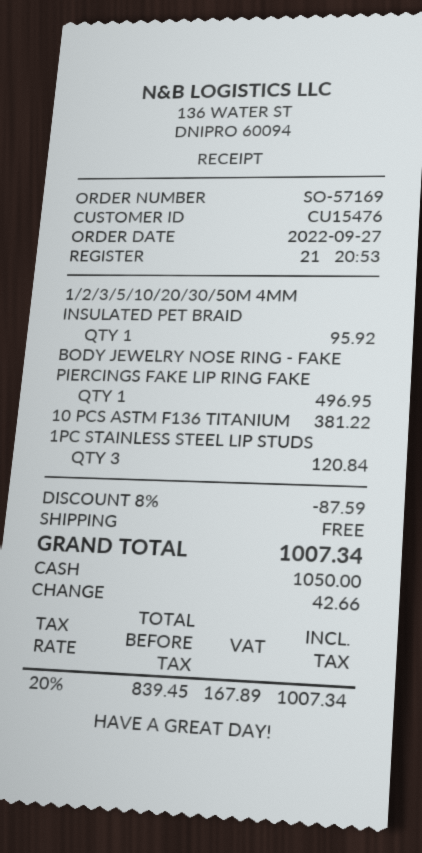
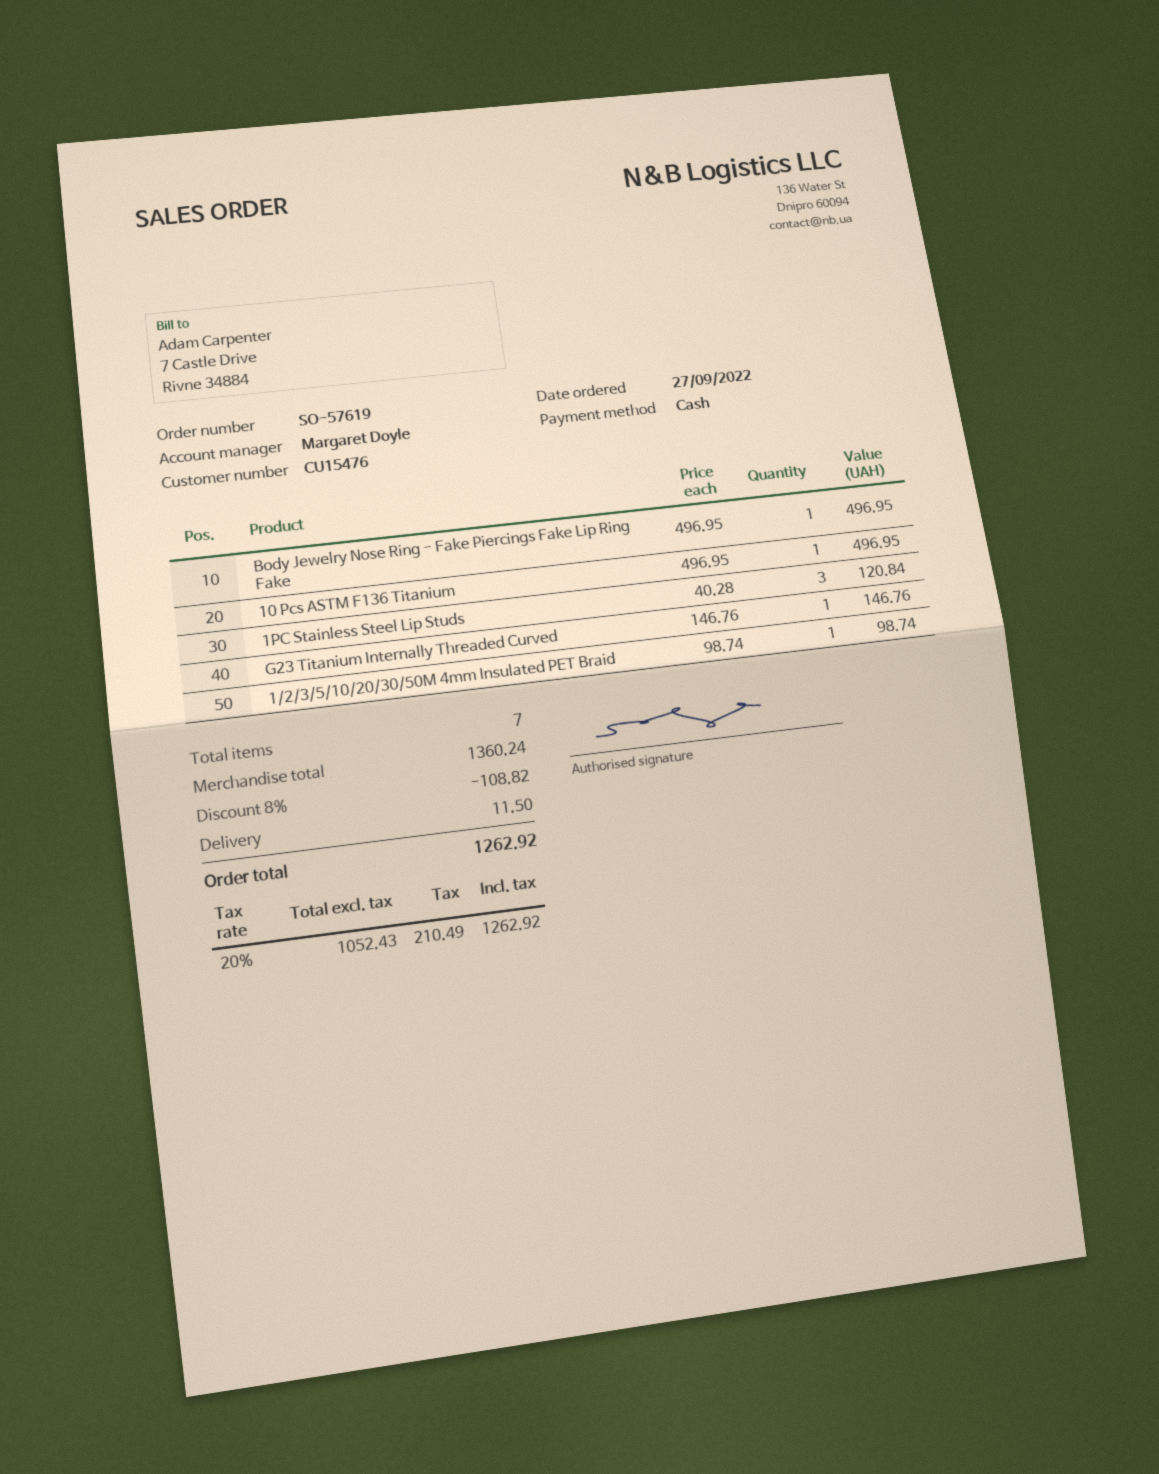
order number: SO-57169 -> SO-57619
1/2/3/5/10/20/30/50M 4MM INSULATED PET BRAID: 1 for 95.92 -> 1 for 98.74
10 PCS ASTM F136 TITANIUM: 1 for 381.22 -> 1 for 496.95
G23 Titanium Internally Threaded Curved: none -> 1 for 146.76
discount: 8% = 87.59 -> 8% = 108.82
shipping: 0.00 -> 11.50
net: 839.45 -> 1052.43
tax: 20% = 167.89 -> 20% = 210.49
total: 1007.34 -> 1262.92

